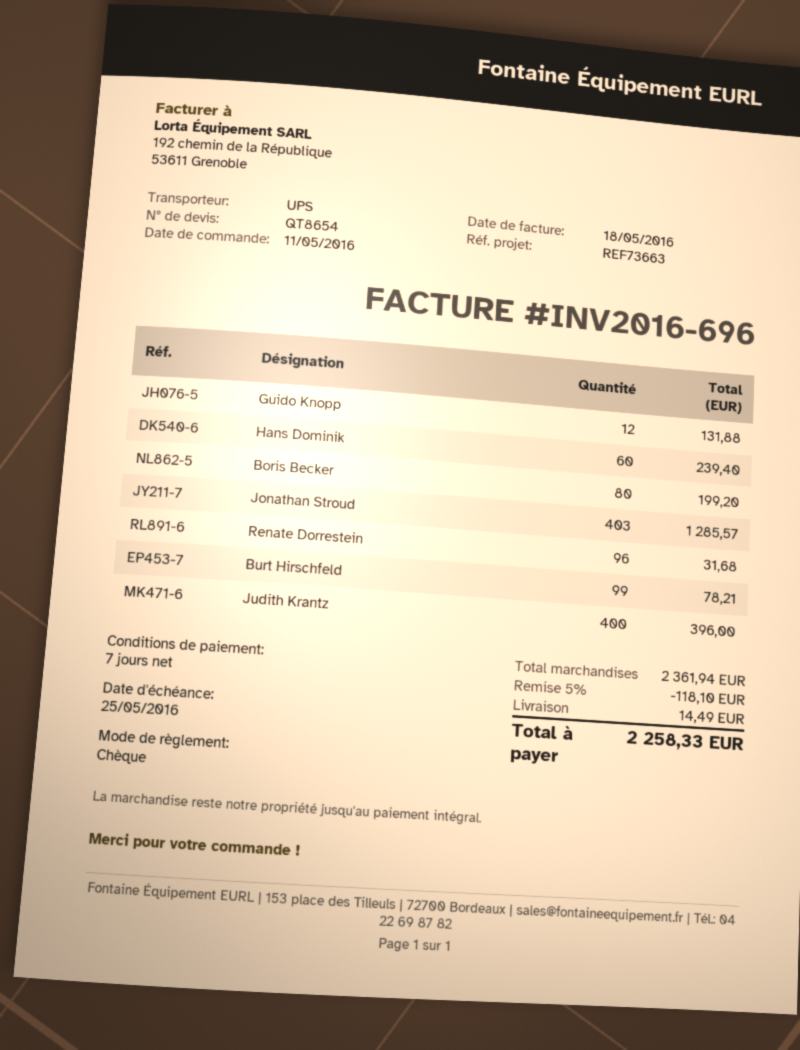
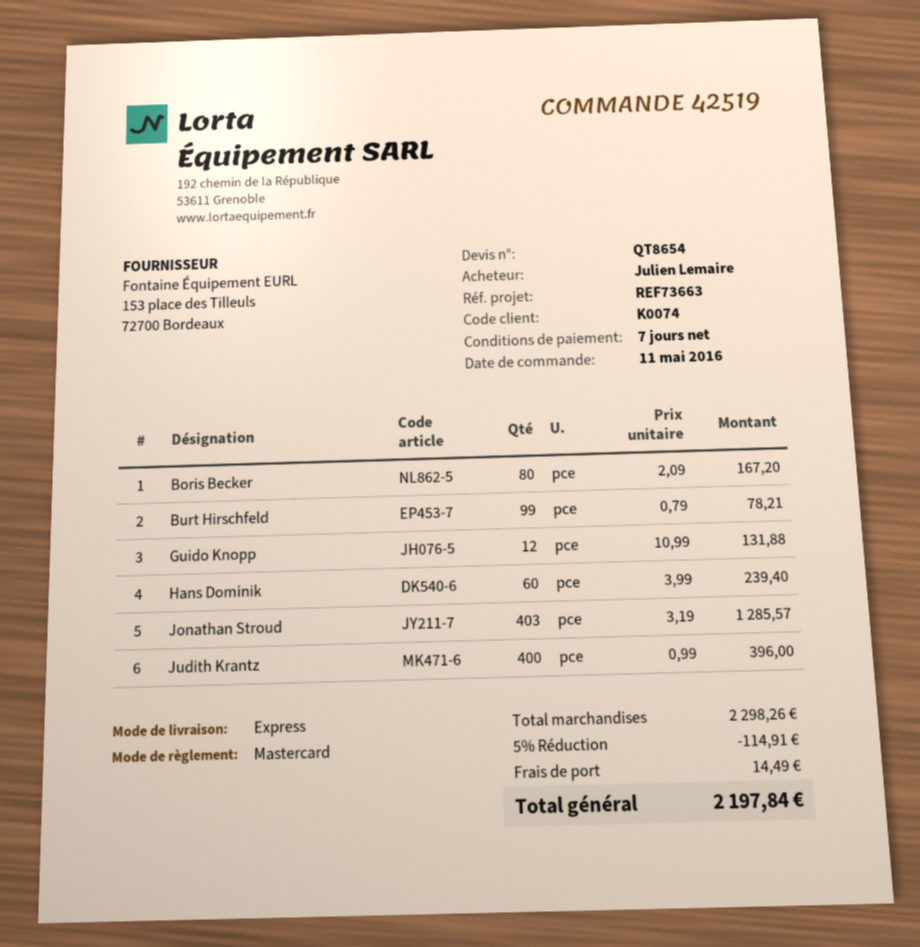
payment method: cheque -> Mastercard
shipping method: UPS -> express
Boris Becker: 80 for 199.20 -> 80 for 167.20
Renate Dorrestein: 96 for 31.68 -> none
subtotal: 2361.94 -> 2298.26
discount: 5% = 118.10 -> 5% = 114.91
total: 2258.33 -> 2197.84

